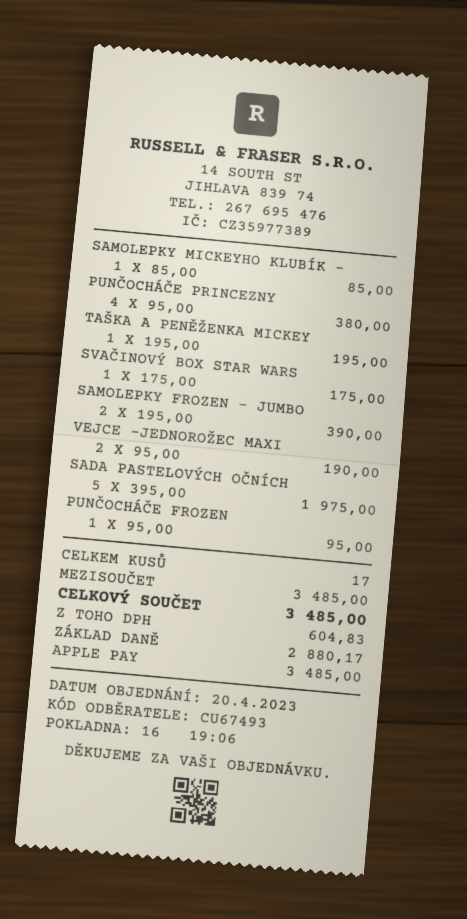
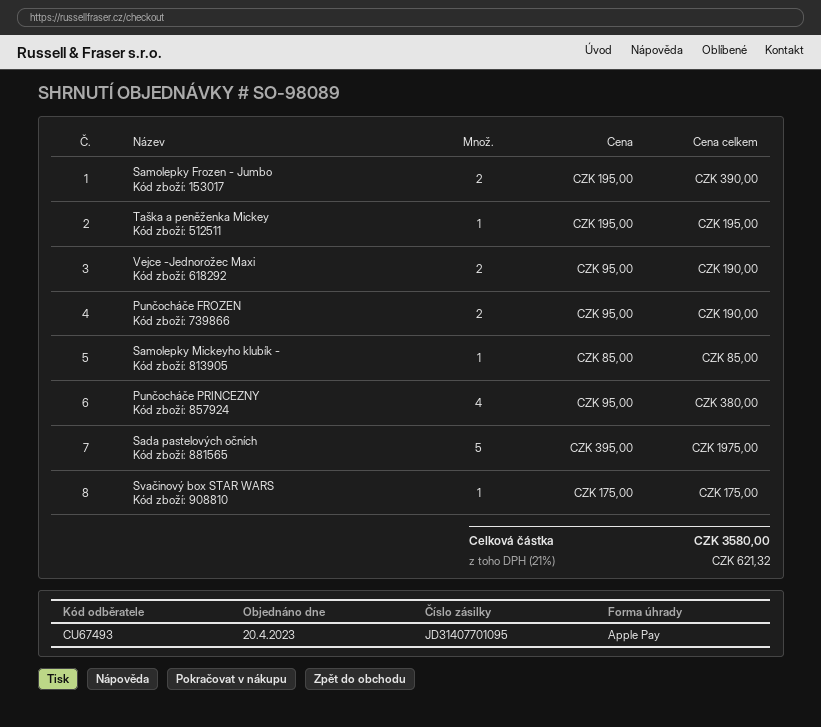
PUNČOCHÁČE FROZEN: 1 x 95.00 = 95.00 -> 2 x 95.00 = 190.00
tax: 604.83 -> 621.32
total: 3485.00 -> 3580.00

